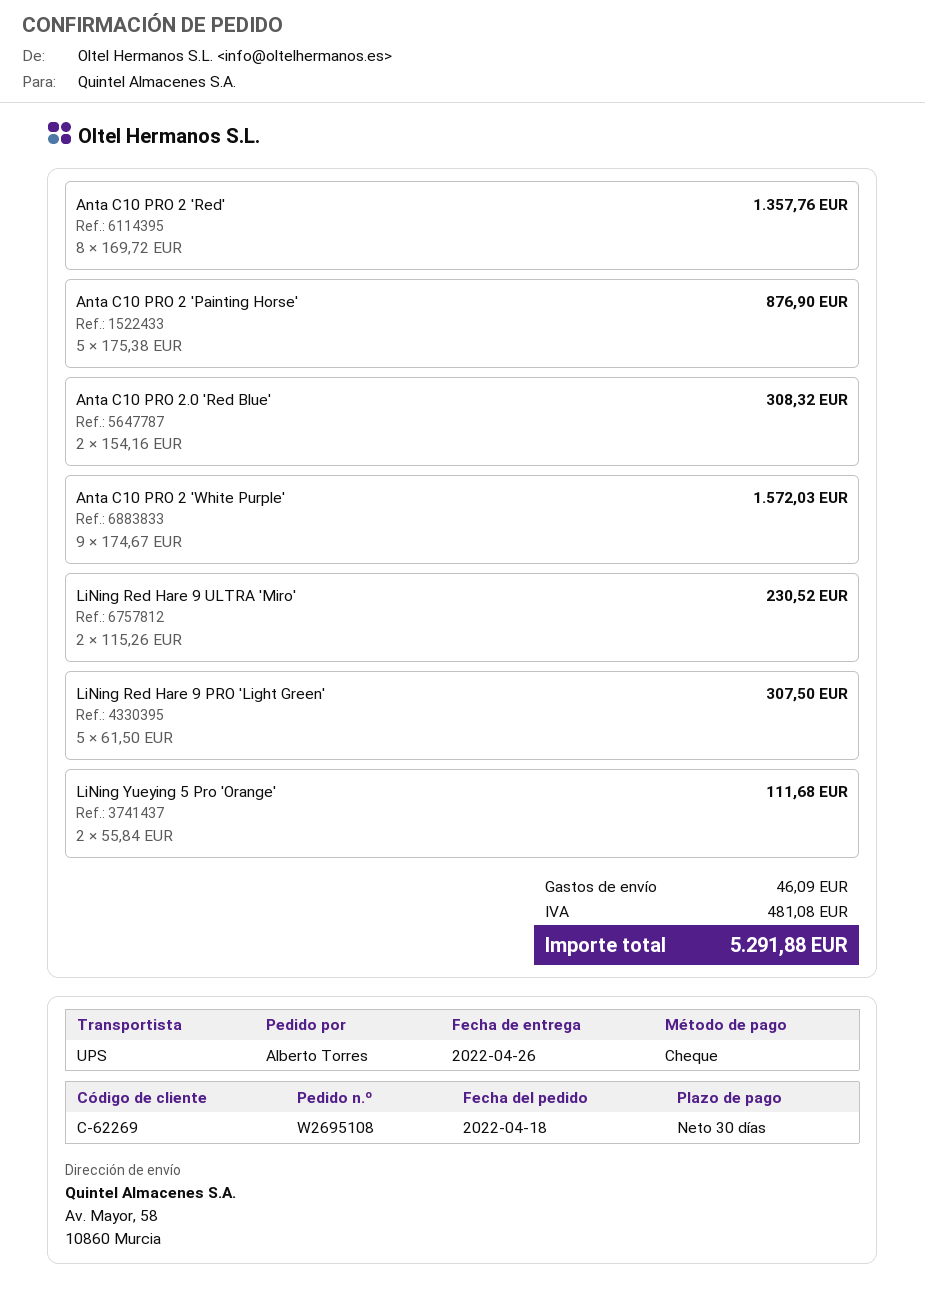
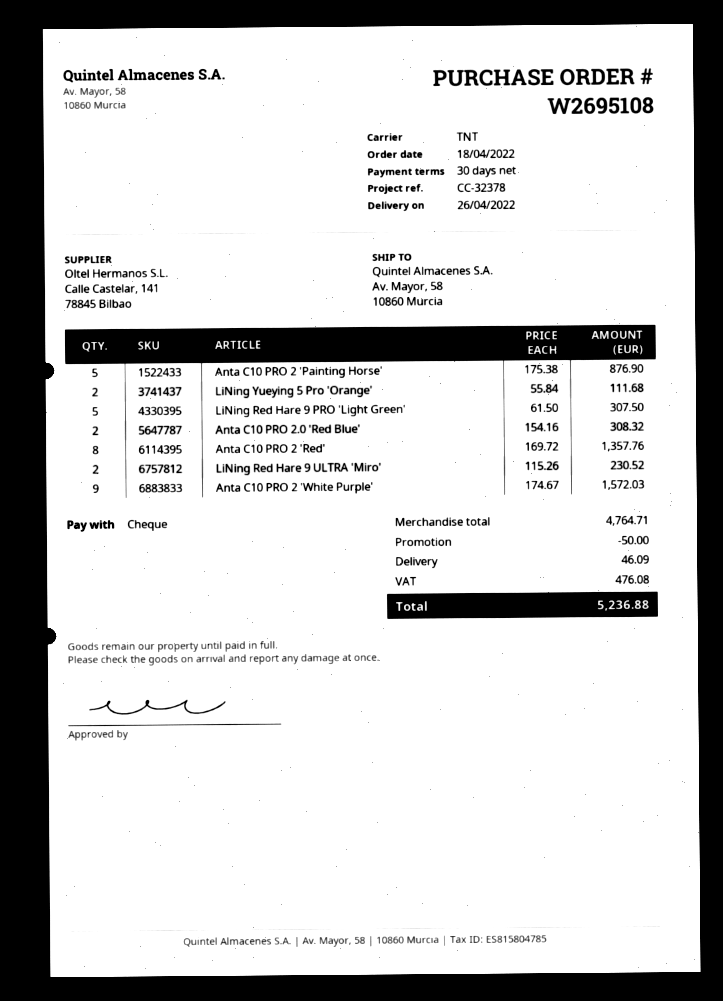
shipping method: UPS -> TNT
discount: none -> 50.00
tax: 481.08 -> 476.08
total: 5291.88 -> 5236.88

